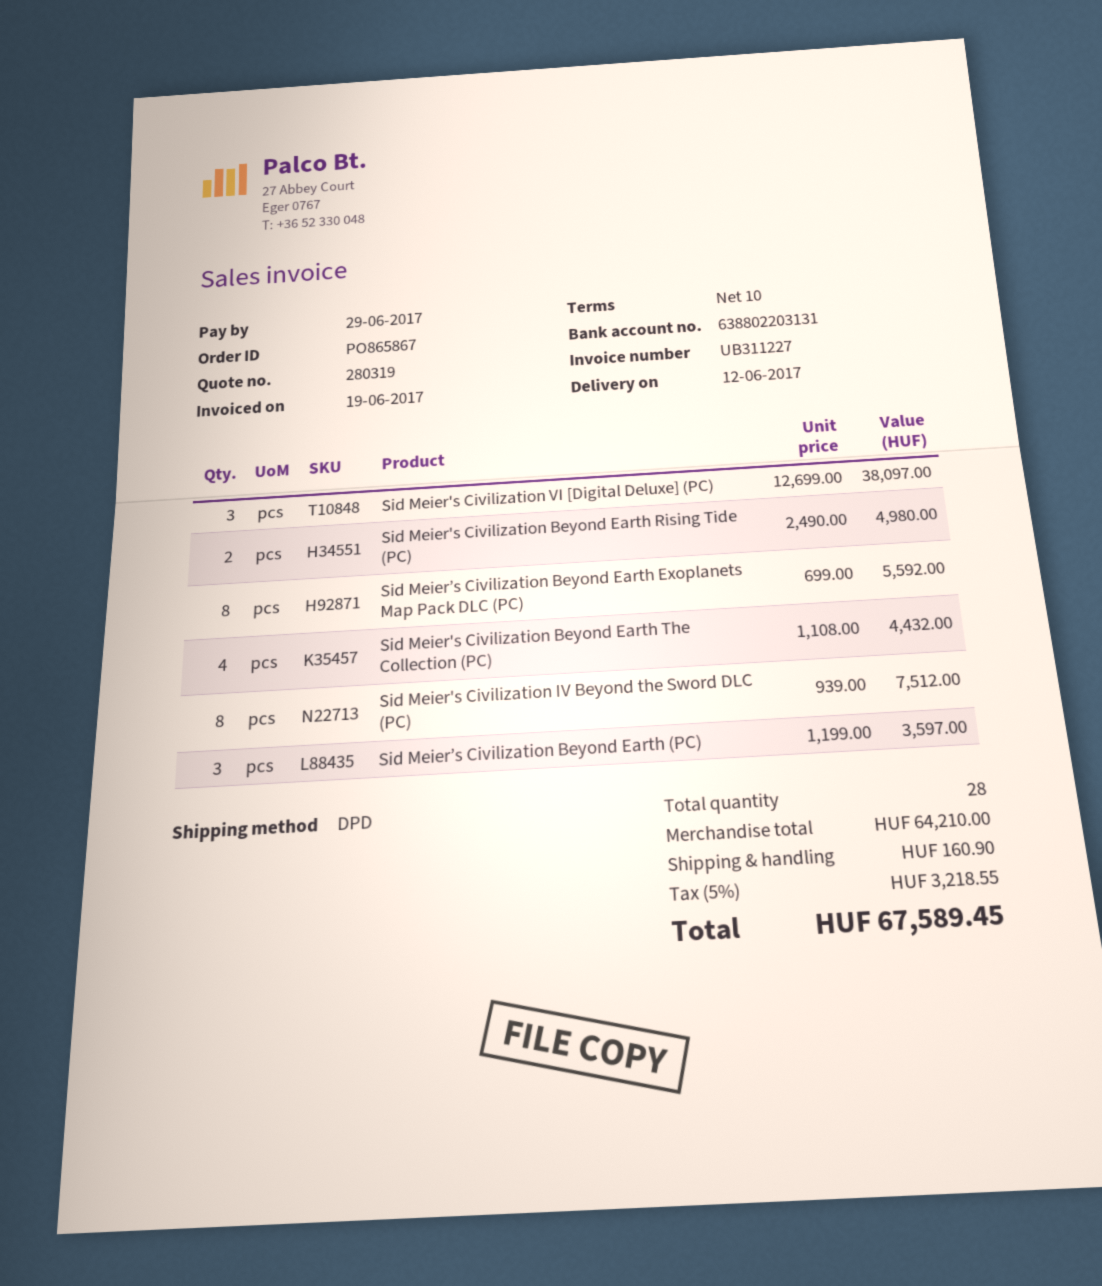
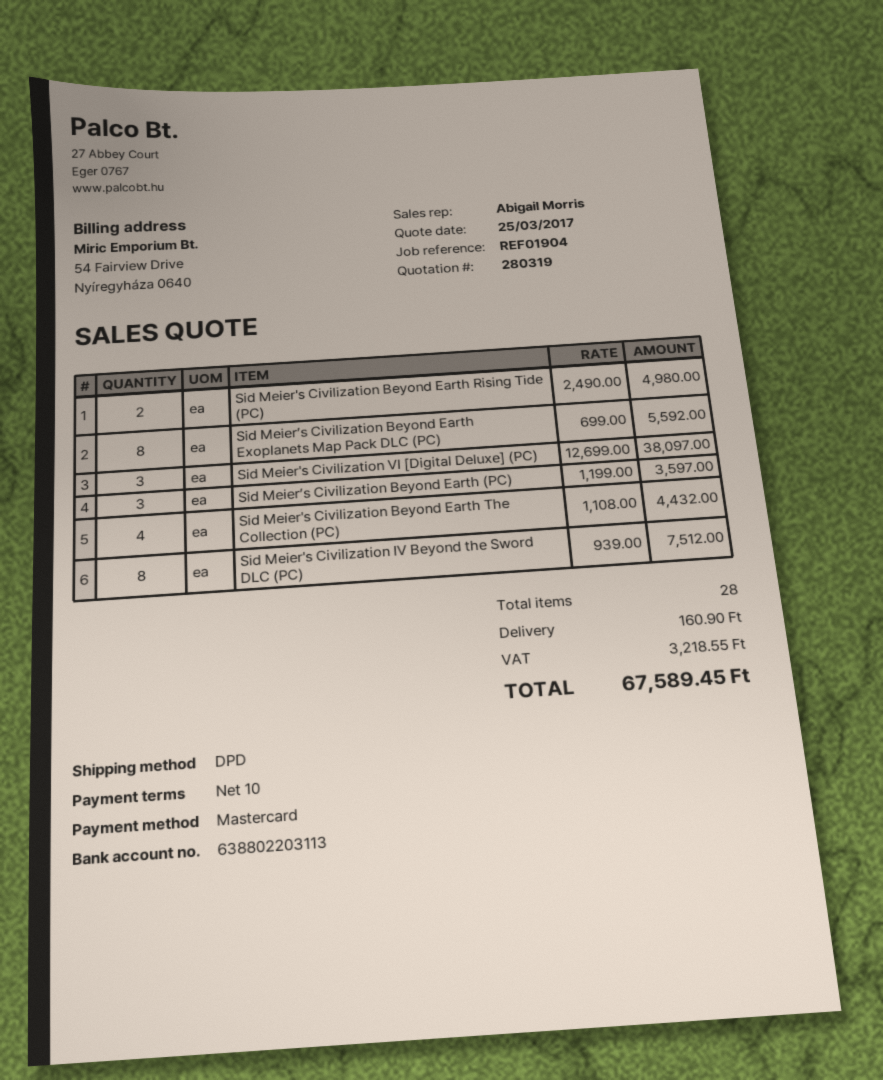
bank account: 638802203131 -> 638802203113

